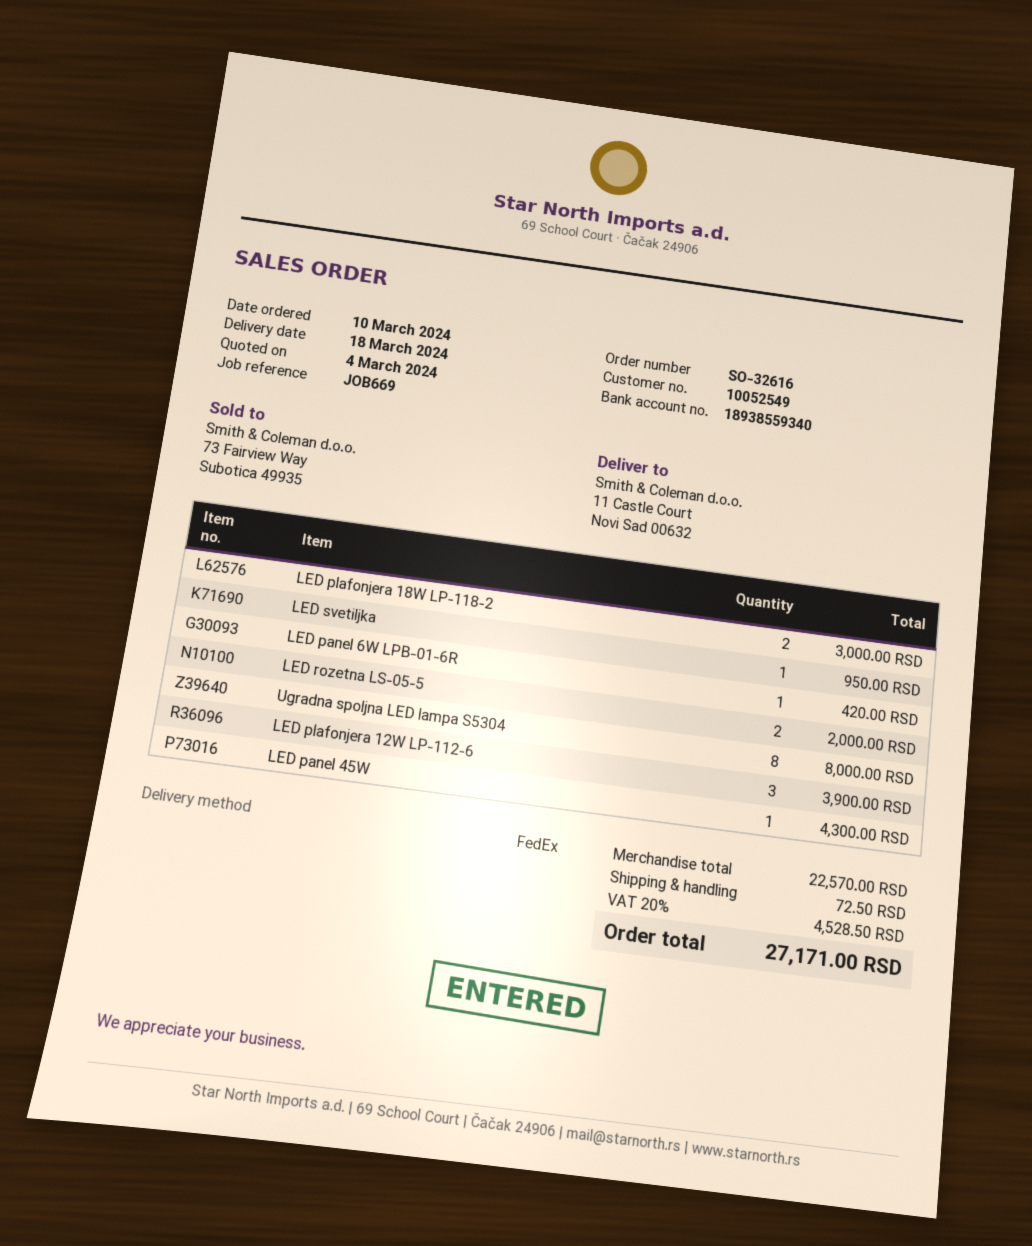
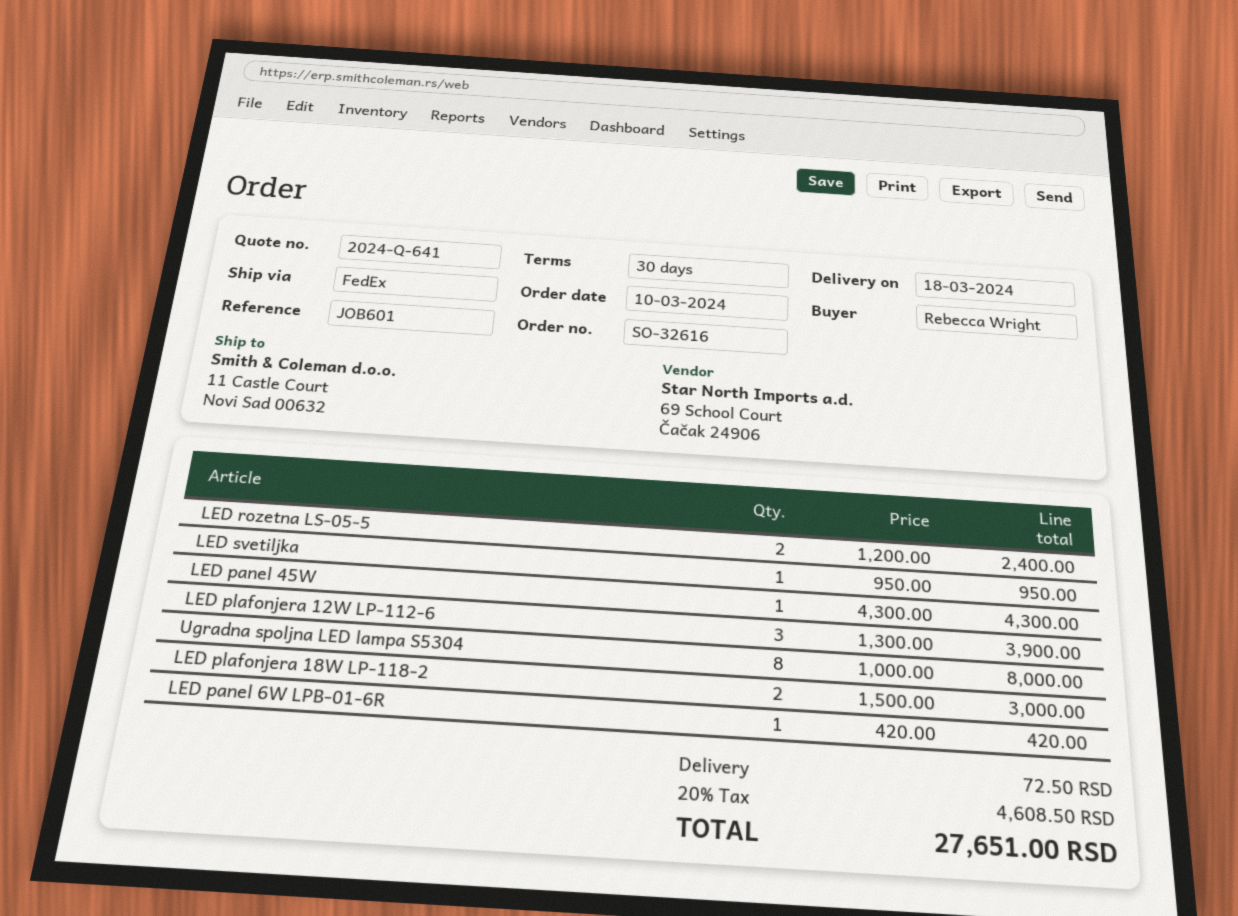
reference: JOB669 -> JOB601
LED rozetna LS-05-5: 2 for 2000.00 -> 2 for 2400.00
tax: 20% = 4528.50 -> 20% = 4608.50
total: 27171.00 -> 27651.00

